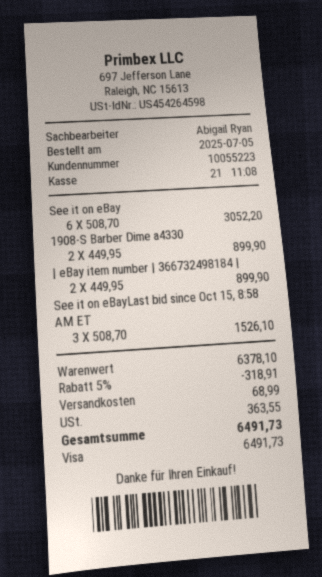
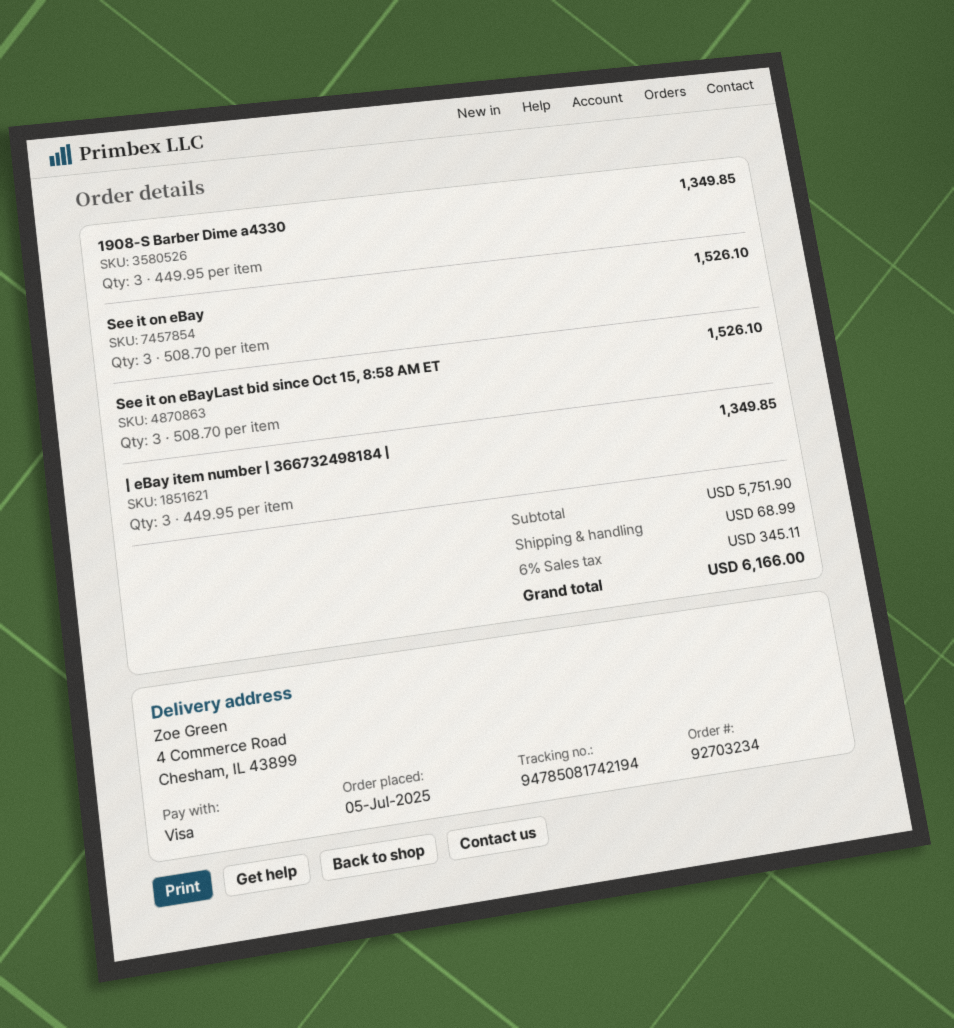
See it on eBay: 6 x 508.70 = 3052.20 -> 3 x 508.70 = 1526.10
1908-S Barber Dime a4330: 2 x 449.95 = 899.90 -> 3 x 449.95 = 1349.85
| eBay item number | 366732498184 |: 2 x 449.95 = 899.90 -> 3 x 449.95 = 1349.85
subtotal: 6378.10 -> 5751.90
discount: 5% = 318.91 -> none
tax: 363.55 -> 345.11
total: 6491.73 -> 6166.00

